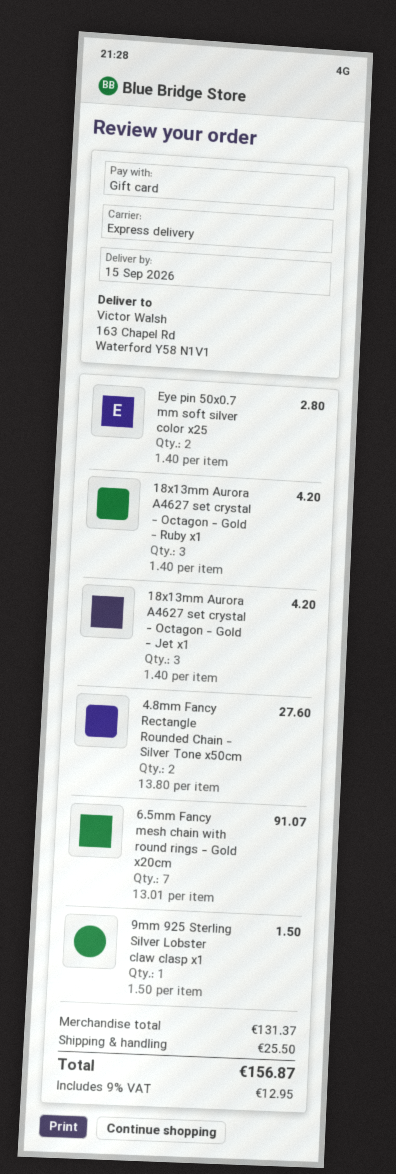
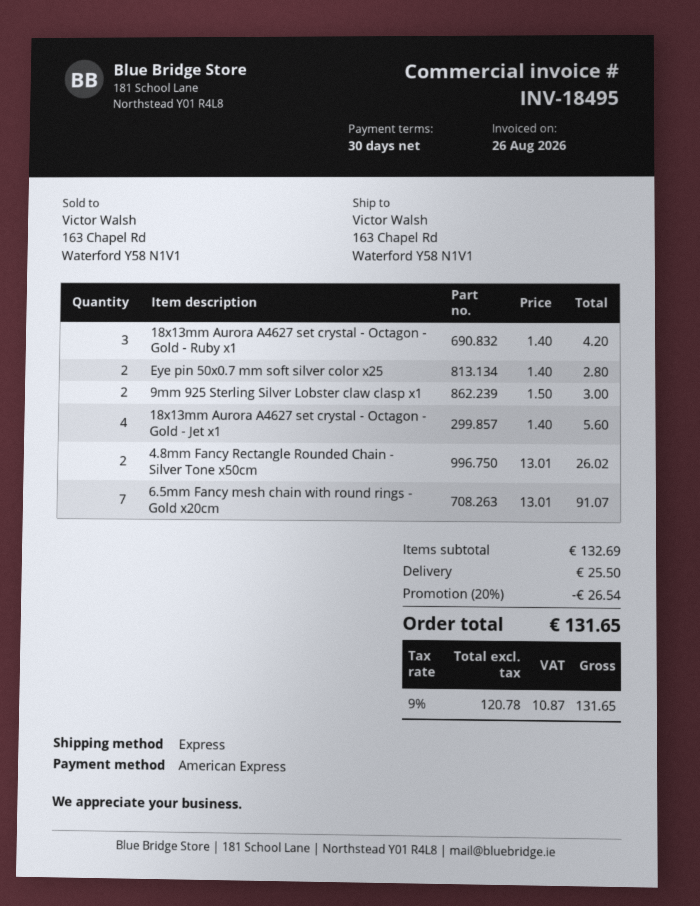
payment method: gift card -> American Express
18x13mm Aurora A4627 set crystal - Octagon - Gold - Jet x1: 3 x 1.40 = 4.20 -> 4 x 1.40 = 5.60
4.8mm Fancy Rectangle Rounded Chain - Silver Tone x50cm: 2 x 13.80 = 27.60 -> 2 x 13.01 = 26.02
9mm 925 Sterling Silver Lobster claw clasp x1: 1 x 1.50 = 1.50 -> 2 x 1.50 = 3.00
subtotal: 131.37 -> 132.69
discount: none -> 20% = 26.54
tax: 9% = 12.95 -> 9% = 10.87
total: 156.87 -> 131.65

